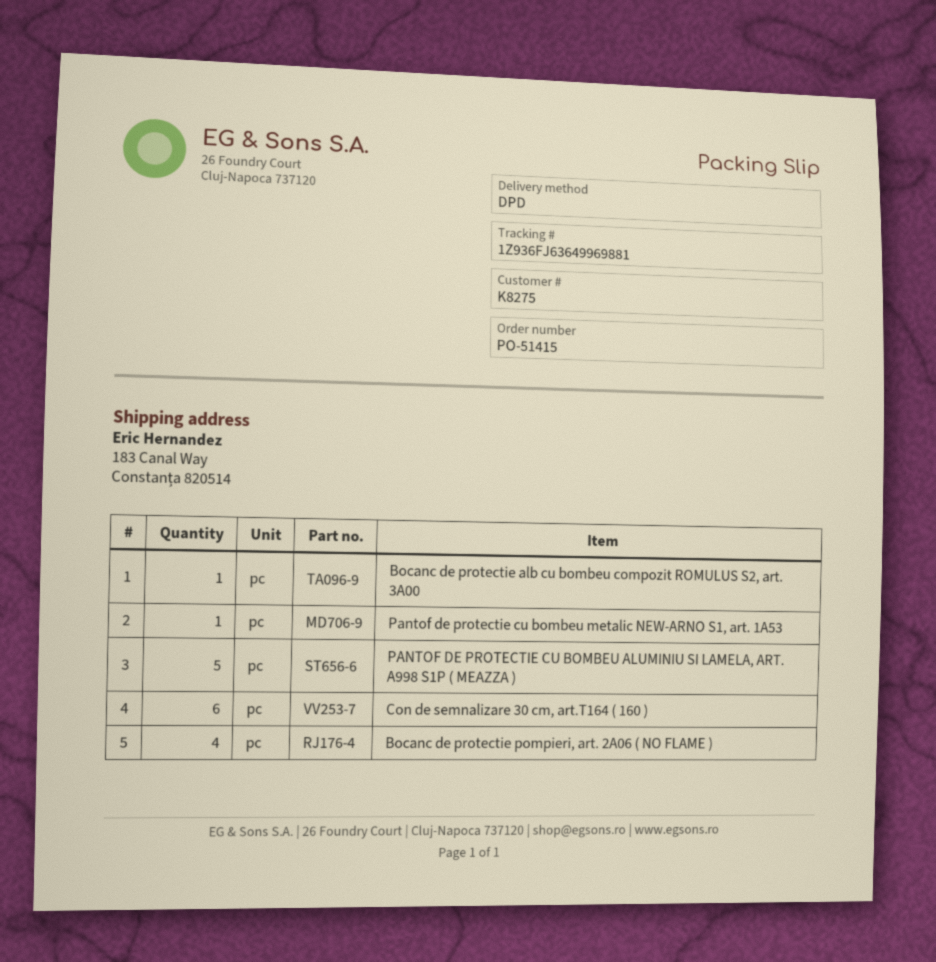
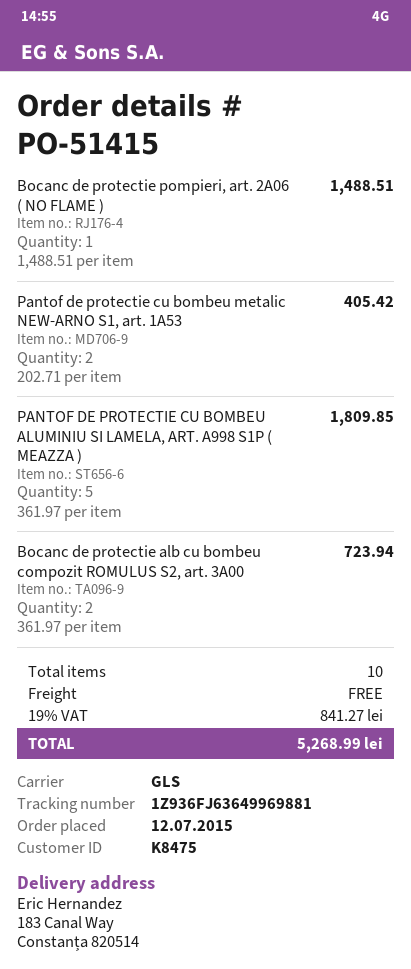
customer number: K8275 -> K8475
shipping method: DPD -> GLS
Bocanc de protectie alb cu bombeu compozit ROMULUS S2, art. 3A00: 1 -> 2
Pantof de protectie cu bombeu metalic NEW-ARNO S1, art. 1A53: 1 -> 2
Con de semnalizare 30 cm, art.T164 ( 160 ): 6 -> none
Bocanc de protectie pompieri, art. 2A06 ( NO FLAME ): 4 -> 1

